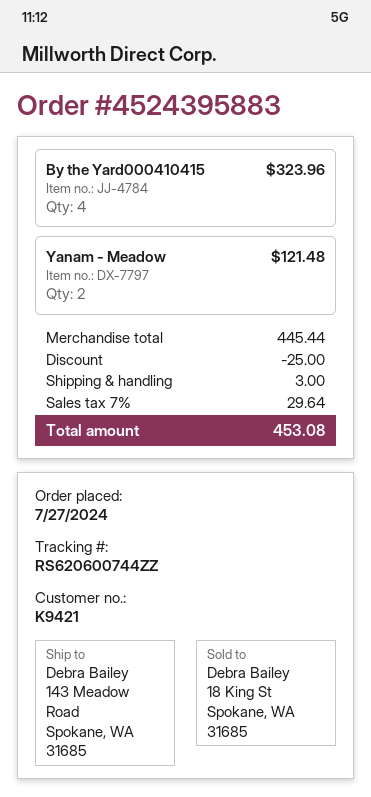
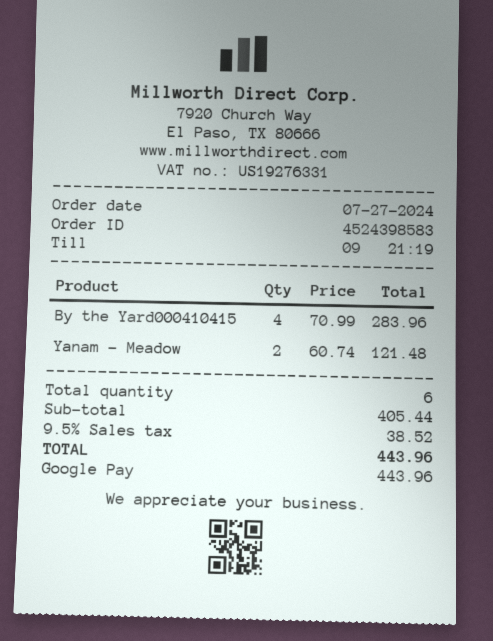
order number: 4524395883 -> 4524398583
By the Yard000410415: 4 for 323.96 -> 4 for 283.96
subtotal: 445.44 -> 405.44
discount: 25.00 -> none
shipping: 3.00 -> none
tax: 7% = 29.64 -> 9.5% = 38.52
total: 453.08 -> 443.96

